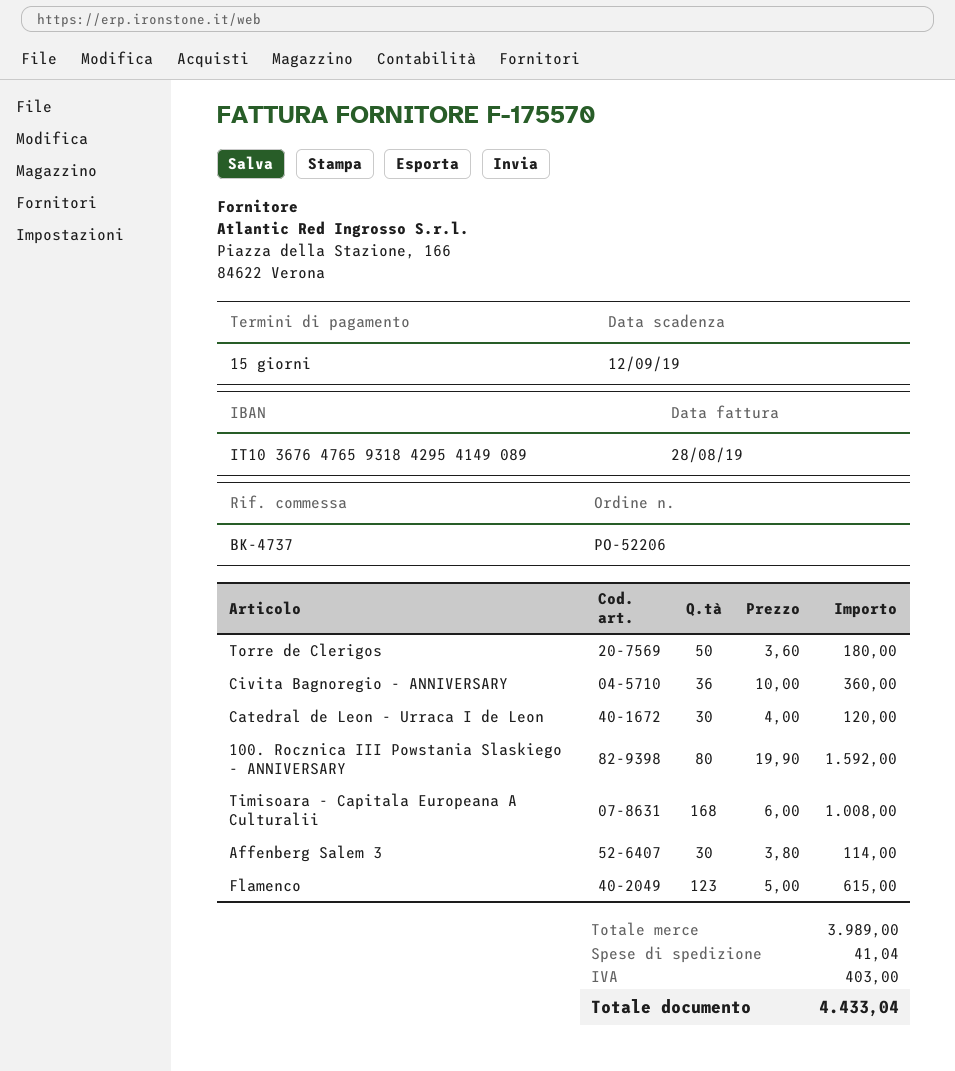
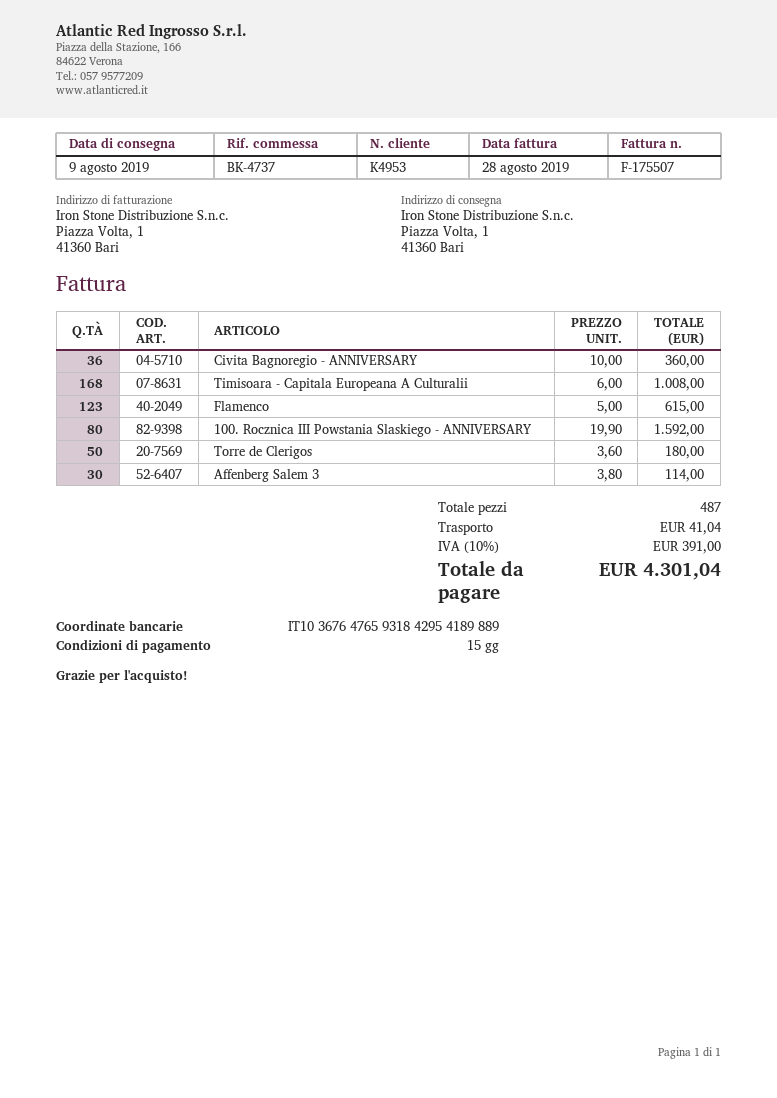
invoice number: F-175570 -> F-175507
bank account: IT1036764765931842954149089 -> IT1036764765931842954189889
Catedral de Leon - Urraca I de Leon: 30 x 4.00 = 120.00 -> none
tax: 403.00 -> 391.00
total: 4433.04 -> 4301.04

